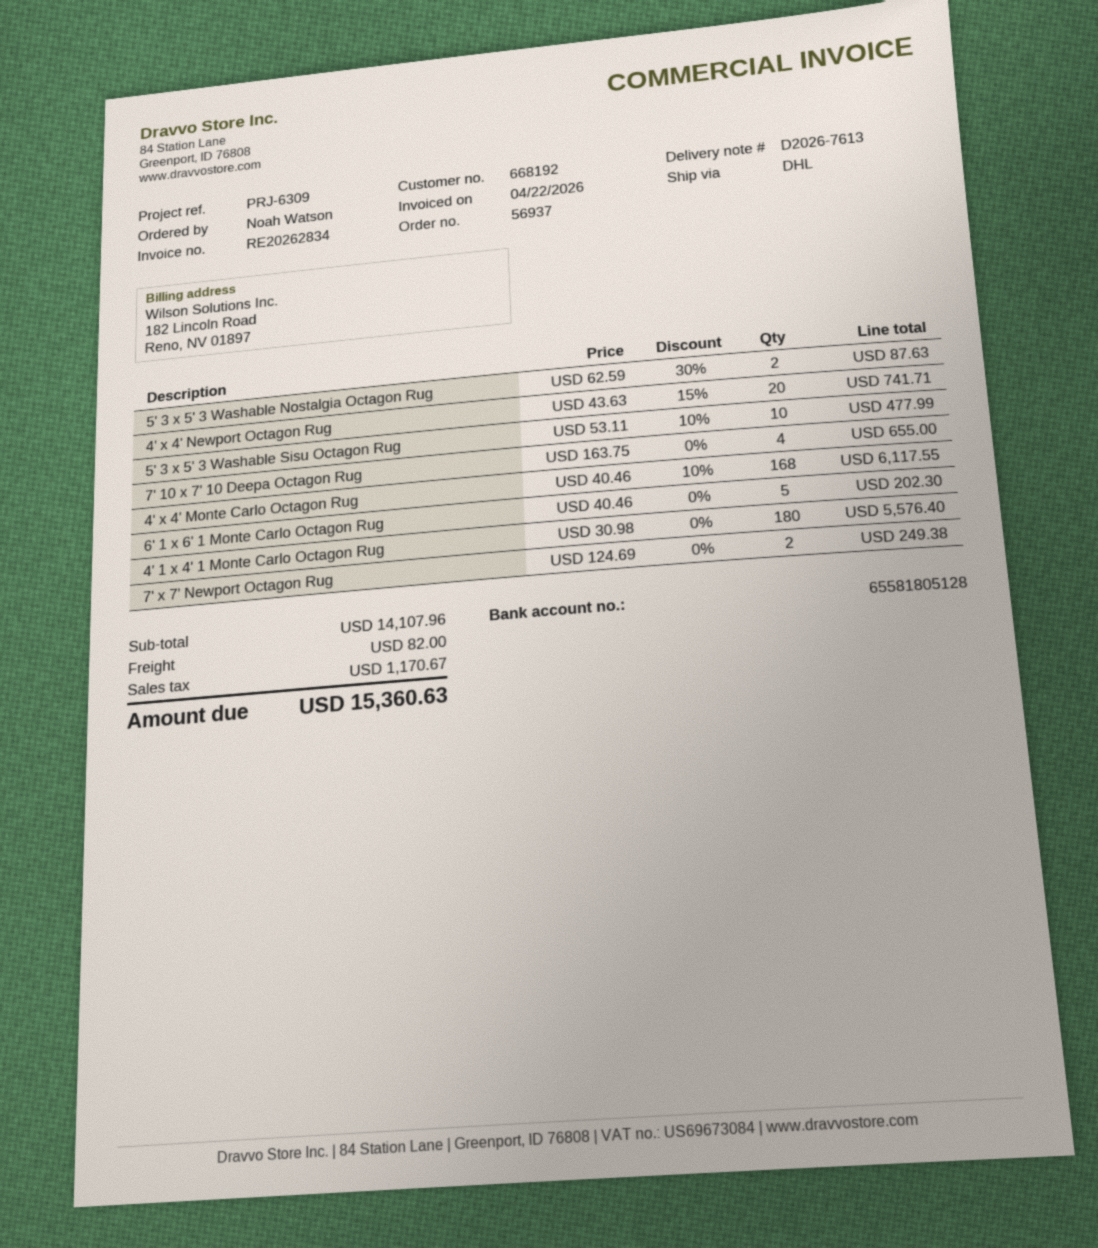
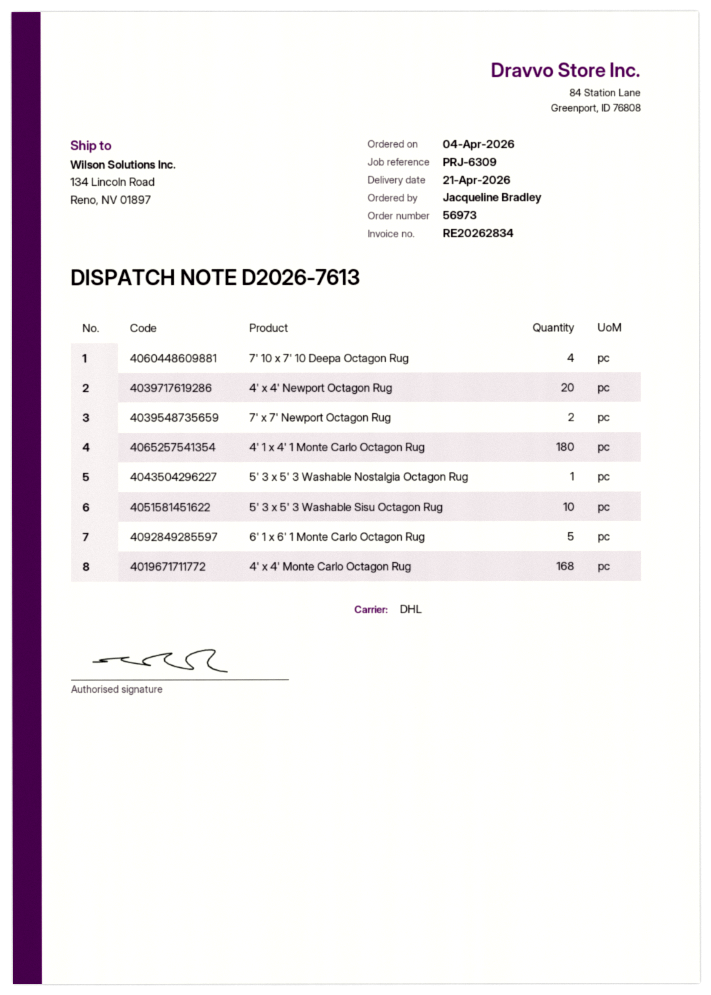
order number: 56937 -> 56973
ordered by: Noah Watson -> Jacqueline Bradley
5' 3 x 5' 3 Washable Nostalgia Octagon Rug: 2 -> 1

